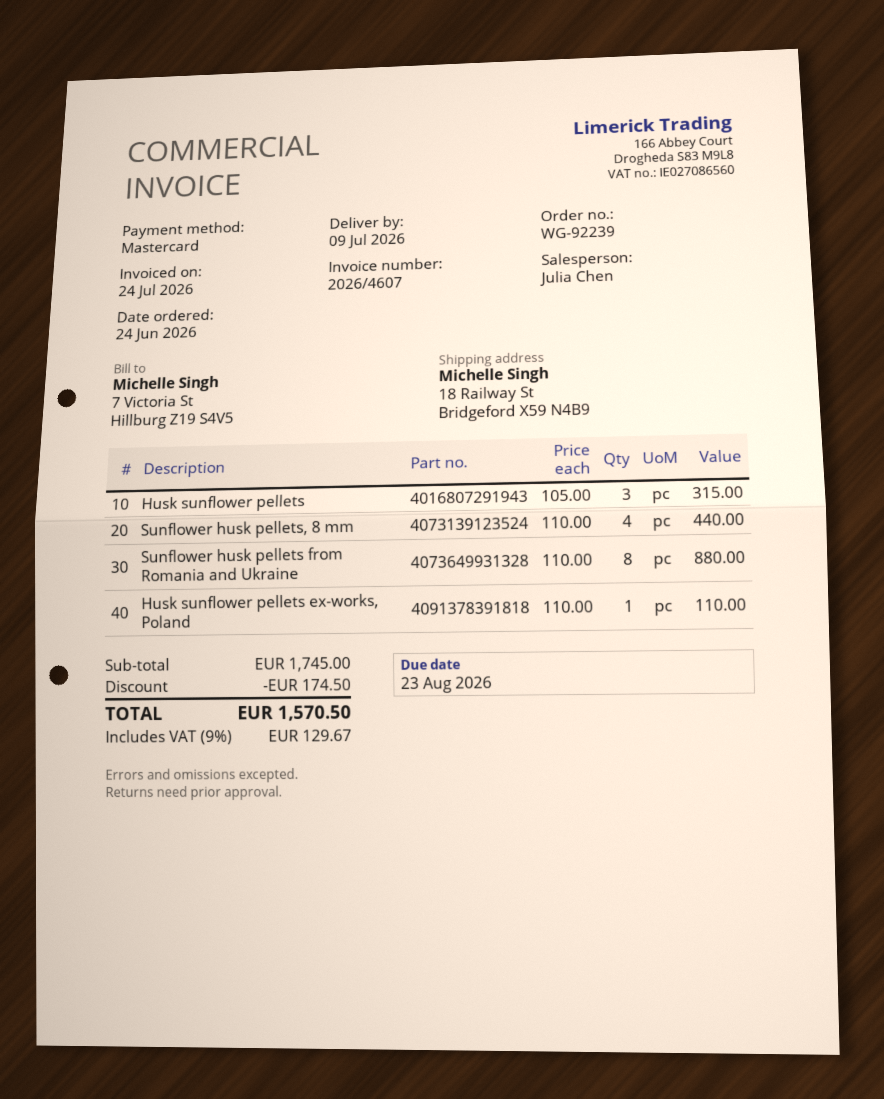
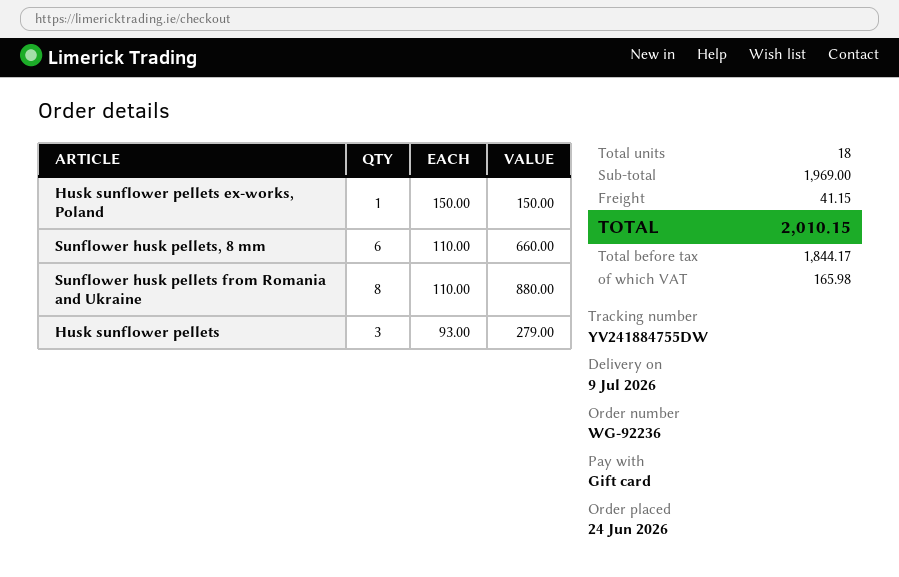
order number: WG-92239 -> WG-92236
payment method: Mastercard -> gift card
Husk sunflower pellets: 3 x 105.00 = 315.00 -> 3 x 93.00 = 279.00
Sunflower husk pellets, 8 mm: 4 x 110.00 = 440.00 -> 6 x 110.00 = 660.00
Husk sunflower pellets ex-works, Poland: 1 x 110.00 = 110.00 -> 1 x 150.00 = 150.00
subtotal: 1745.00 -> 1969.00
discount: 174.50 -> none
shipping: none -> 41.15
tax: 129.67 -> 165.98
total: 1570.50 -> 2010.15

